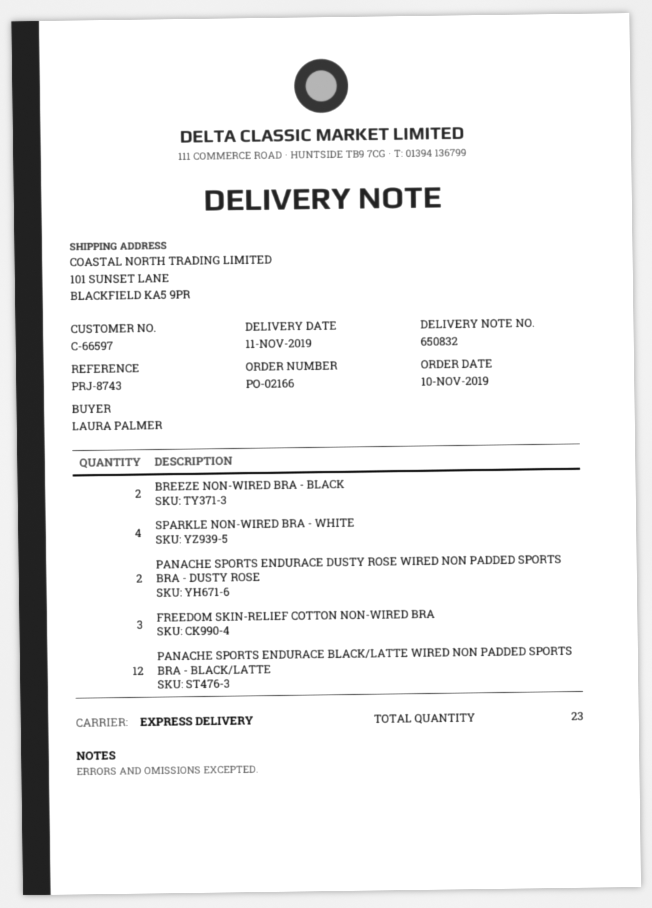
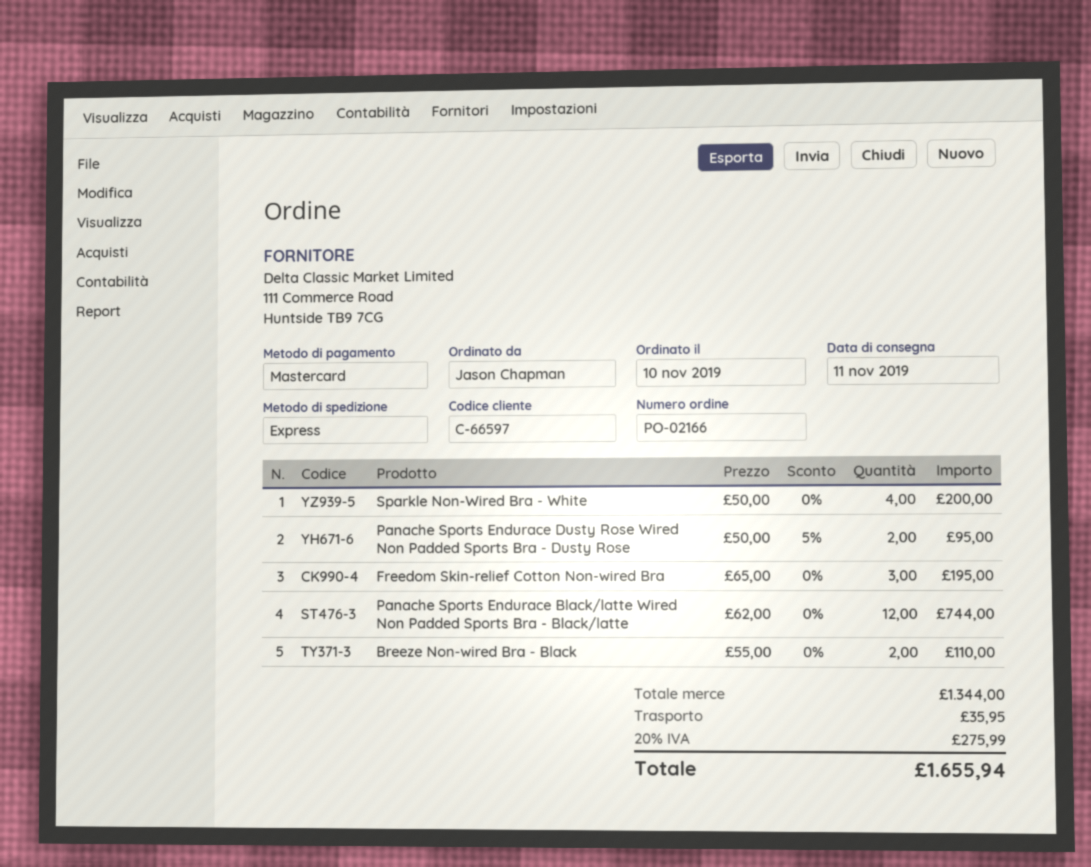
ordered by: LAURA PALMER -> Jason Chapman

